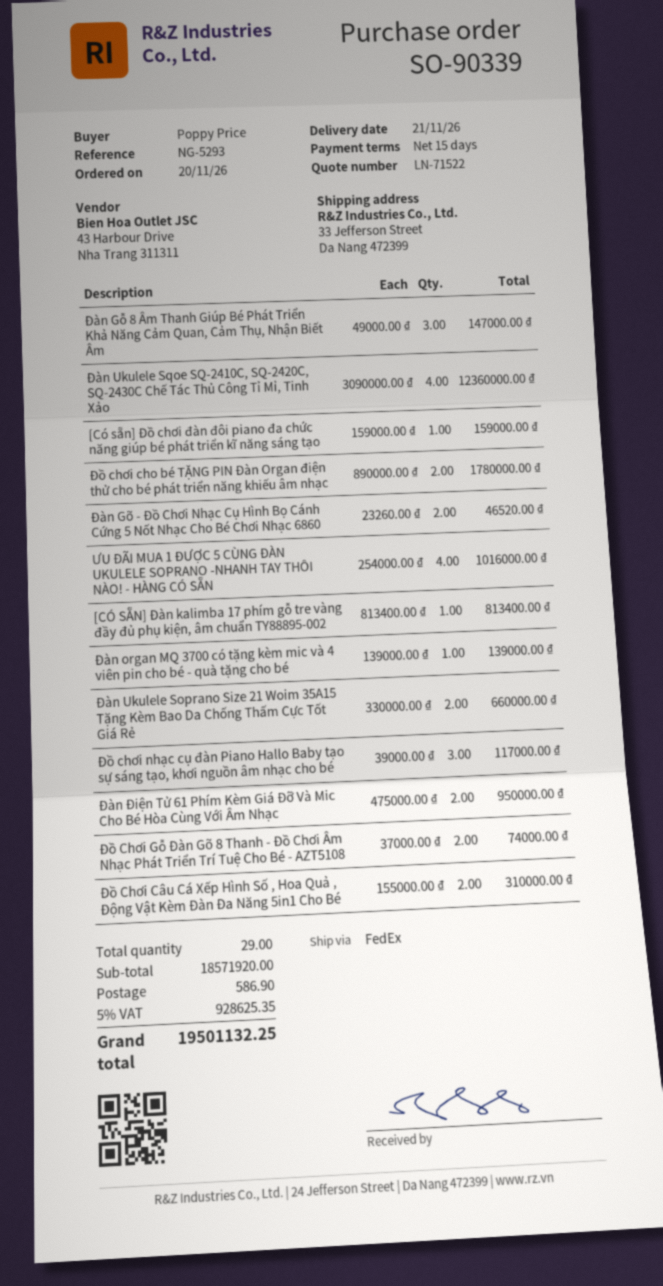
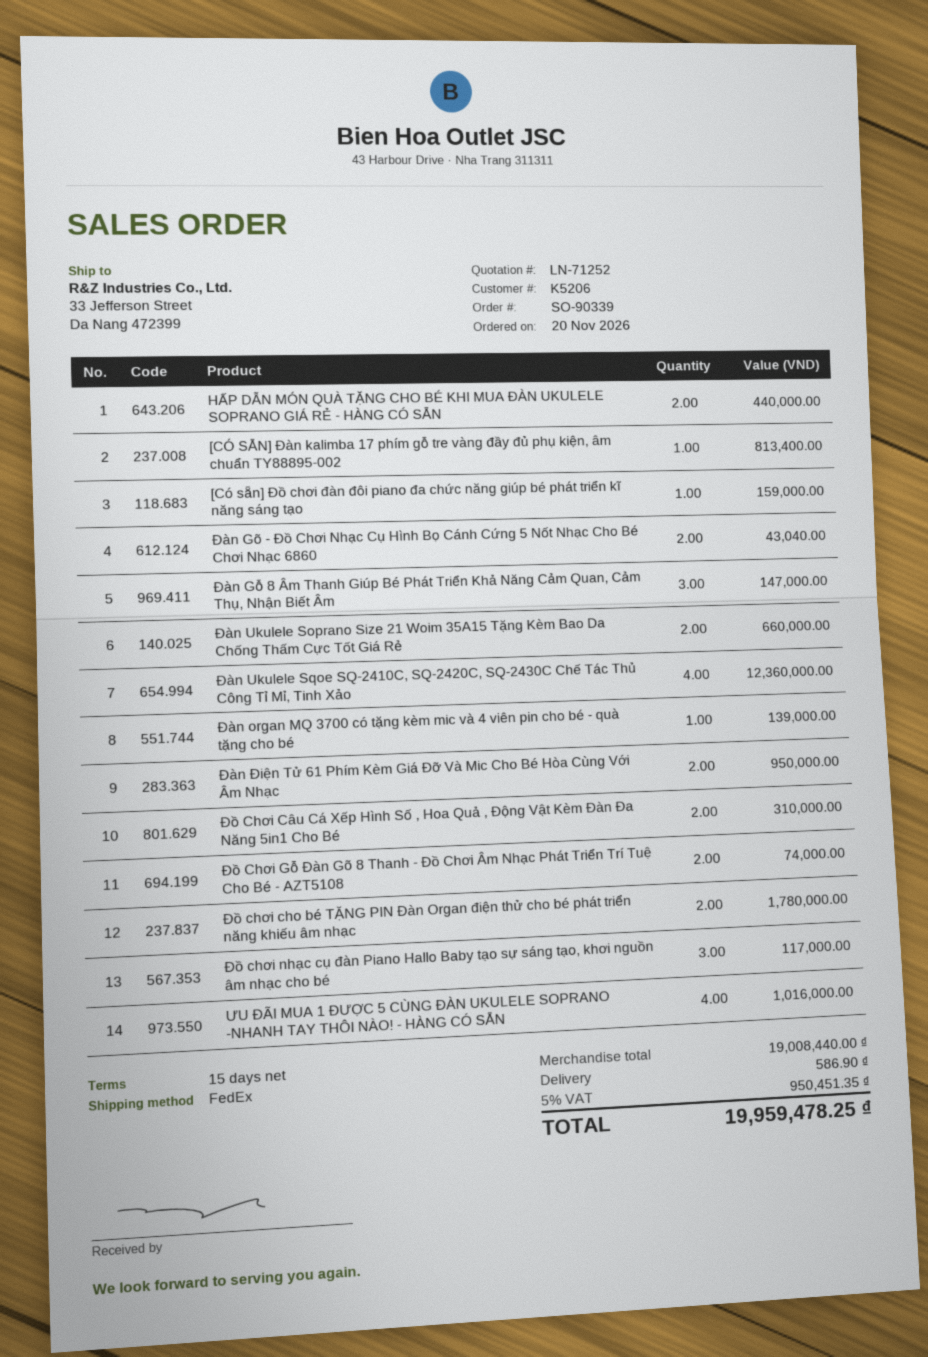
quote number: LN-71522 -> LN-71252
Đàn Gõ - Đồ Chơi Nhạc Cụ Hình Bọ Cánh Cứng 5 Nốt Nhạc Cho Bé Chơi Nhạc 6860: 2 for 46520.00 -> 2 for 43040.00
HẤP DẪN MÓN QUÀ TẶNG CHO BÉ KHI MUA ĐÀN UKULELE SOPRANO GIÁ RẺ - HÀNG CÓ SẴN: none -> 2 for 440000.00
subtotal: 18571920.00 -> 19008440.00
tax: 5% = 928625.35 -> 5% = 950451.35
total: 19501132.25 -> 19959478.25

